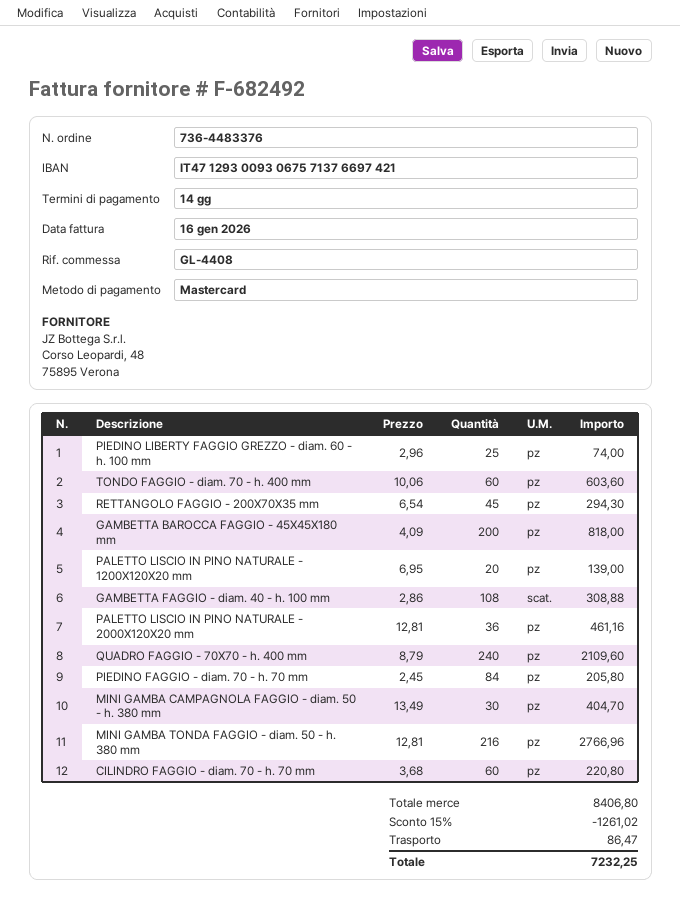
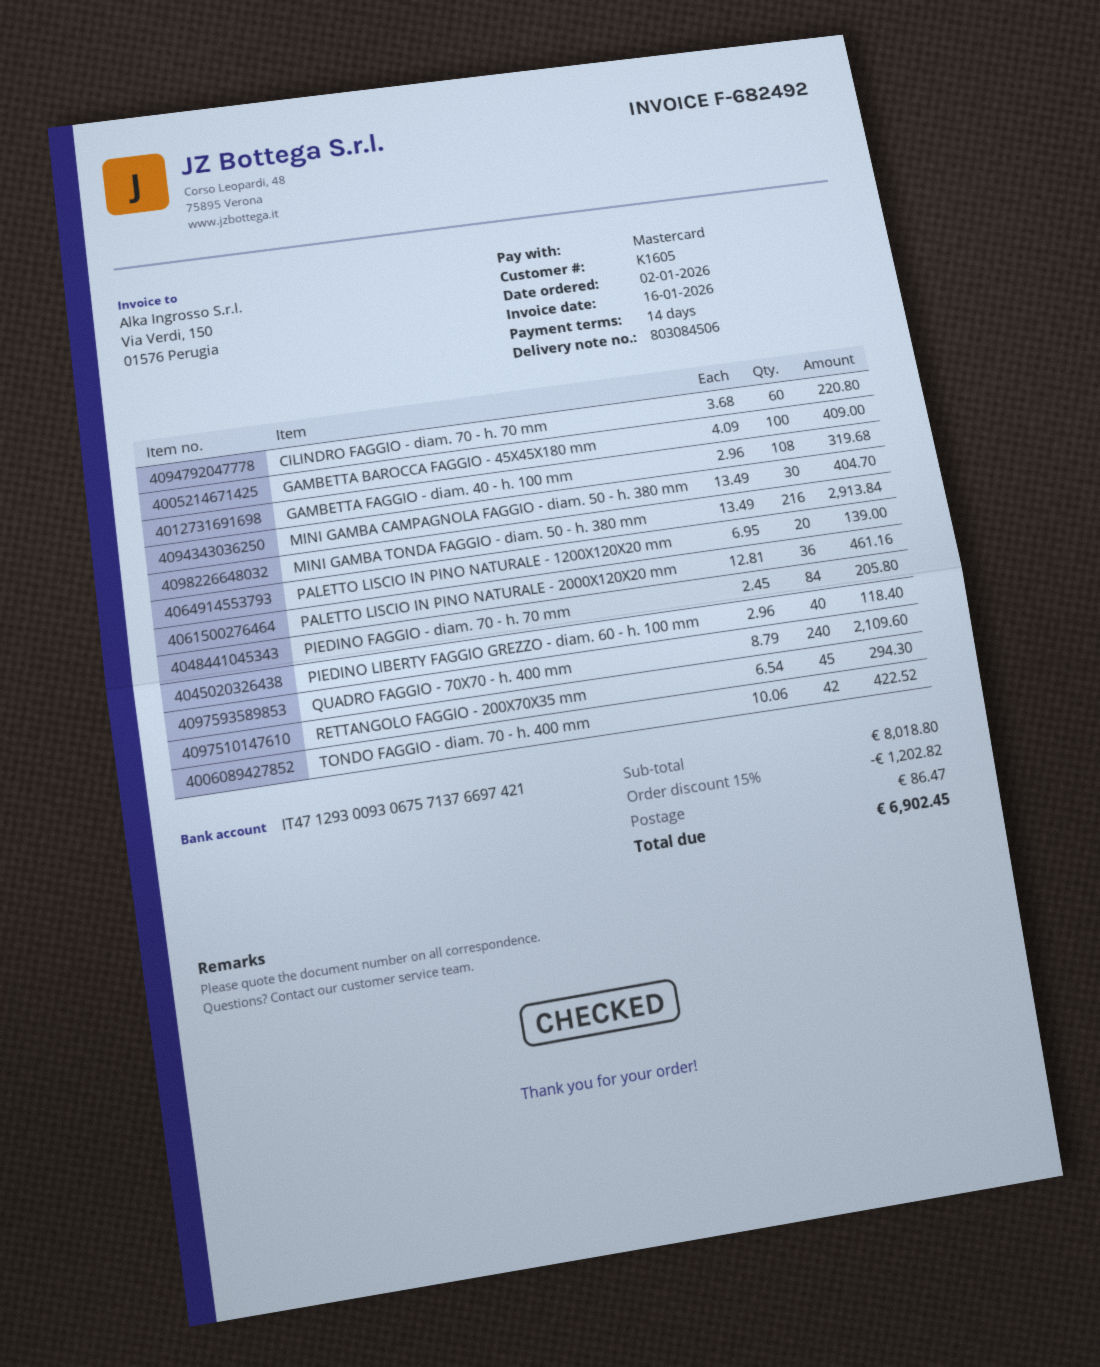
PIEDINO LIBERTY FAGGIO GREZZO - diam. 60 - h. 100 mm: 25 x 2.96 = 74.00 -> 40 x 2.96 = 118.40
TONDO FAGGIO - diam. 70 - h. 400 mm: 60 x 10.06 = 603.60 -> 42 x 10.06 = 422.52
GAMBETTA BAROCCA FAGGIO - 45X45X180 mm: 200 x 4.09 = 818.00 -> 100 x 4.09 = 409.00
GAMBETTA FAGGIO - diam. 40 - h. 100 mm: 108 x 2.86 = 308.88 -> 108 x 2.96 = 319.68
MINI GAMBA TONDA FAGGIO - diam. 50 - h. 380 mm: 216 x 12.81 = 2766.96 -> 216 x 13.49 = 2913.84
subtotal: 8406.80 -> 8018.80
discount: 15% = 1261.02 -> 15% = 1202.82
total: 7232.25 -> 6902.45

